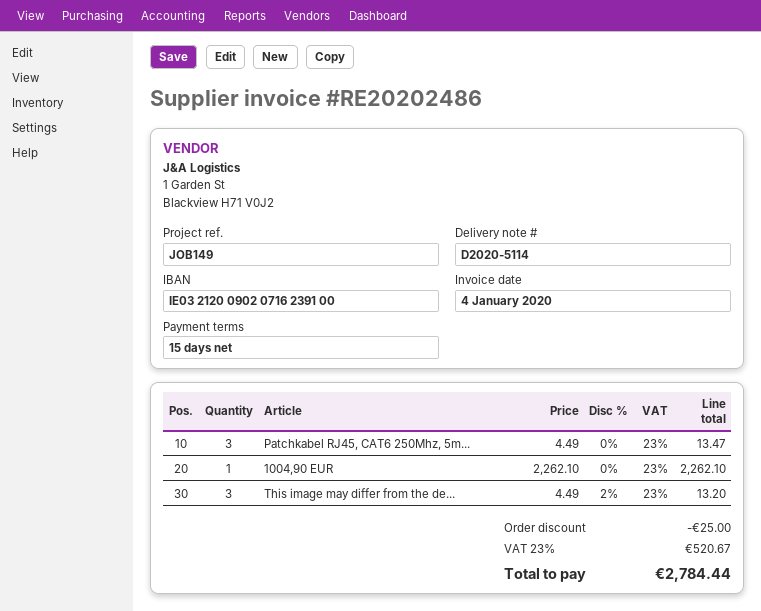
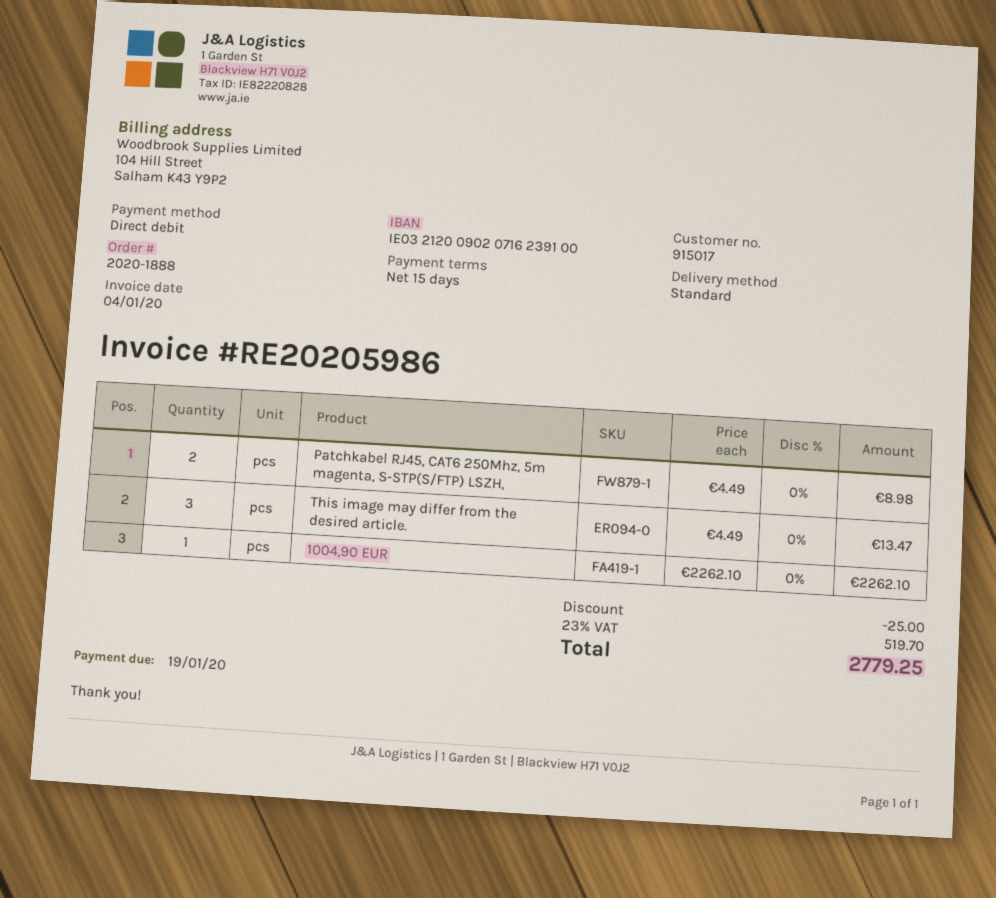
invoice number: RE20202486 -> RE20205986
Patchkabel RJ45, CAT6 250Mhz, 5m...: 3 x 4.49 = 13.47 -> 2 x 4.49 = 8.98
This image may differ from the de...: 3 x 4.49 - 2% = 13.20 -> 3 x 4.49 = 13.47
tax: 23% = 520.67 -> 23% = 519.70
total: 2784.44 -> 2779.25

